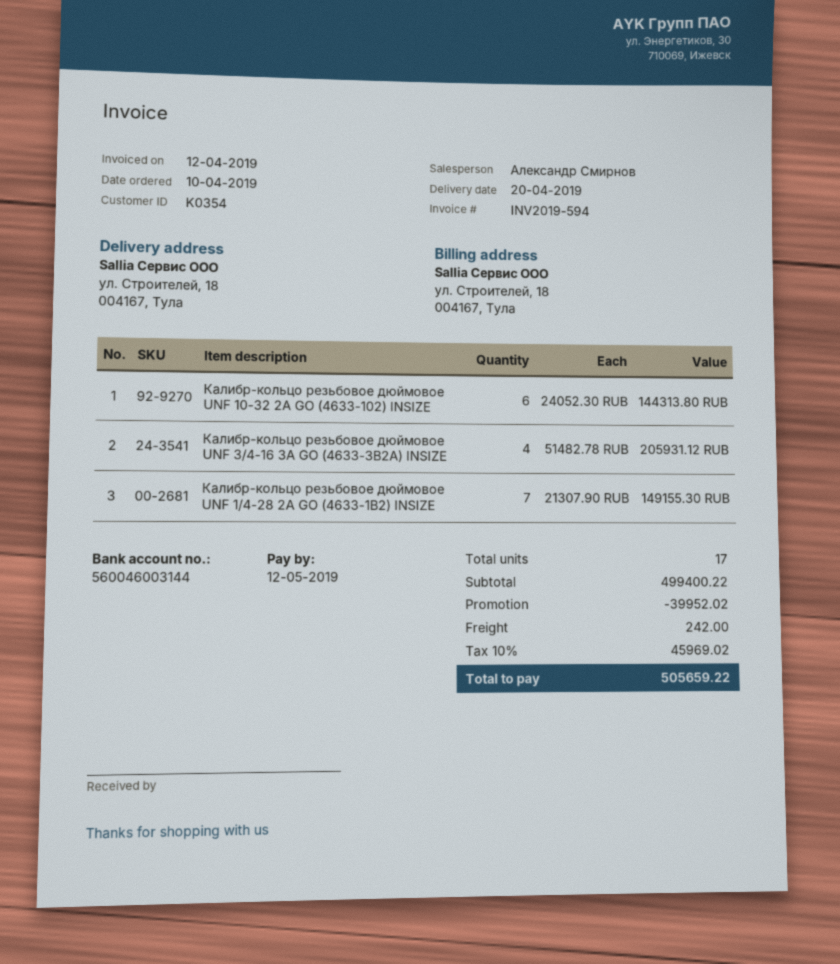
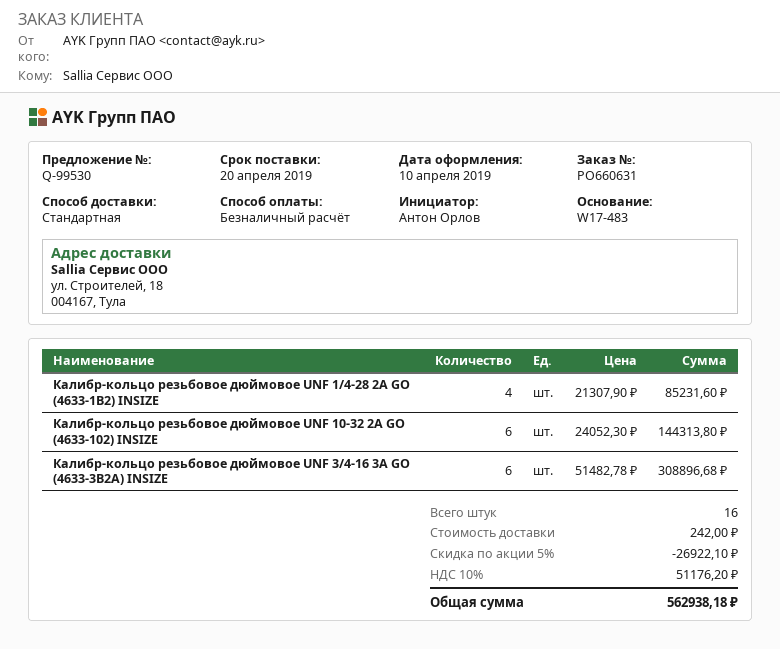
Калибр-кольцо резьбовое дюймовое UNF 3/4-16 3A GO (4633-3B2A) INSIZE: 4 x 51482.78 = 205931.12 -> 6 x 51482.78 = 308896.68
Калибр-кольцо резьбовое дюймовое UNF 1/4-28 2A GO (4633-1B2) INSIZE: 7 x 21307.90 = 149155.30 -> 4 x 21307.90 = 85231.60
total quantity: 17 -> 16
discount: 39952.02 -> 26922.10
tax: 10% = 45969.02 -> 10% = 51176.20
total: 505659.22 -> 562938.18

